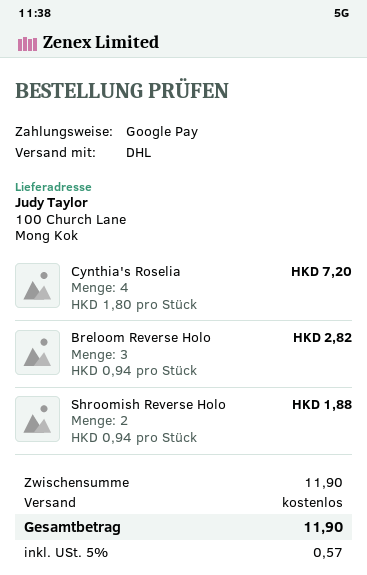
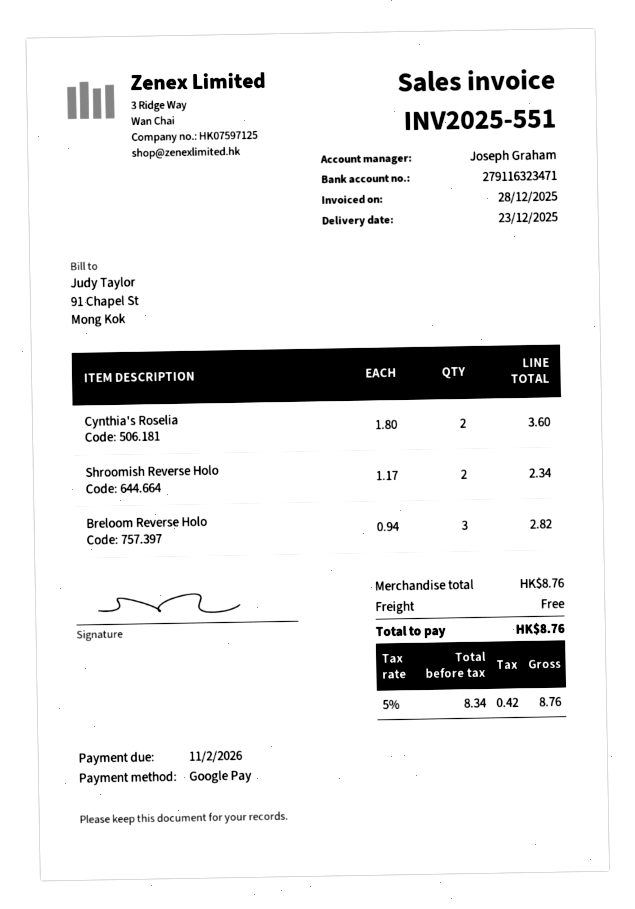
Cynthia's Roselia: 4 x 1.80 = 7.20 -> 2 x 1.80 = 3.60
Shroomish Reverse Holo: 2 x 0.94 = 1.88 -> 2 x 1.17 = 2.34
subtotal: 11.90 -> 8.76
tax: 5% = 0.57 -> 5% = 0.42
total: 11.90 -> 8.76

